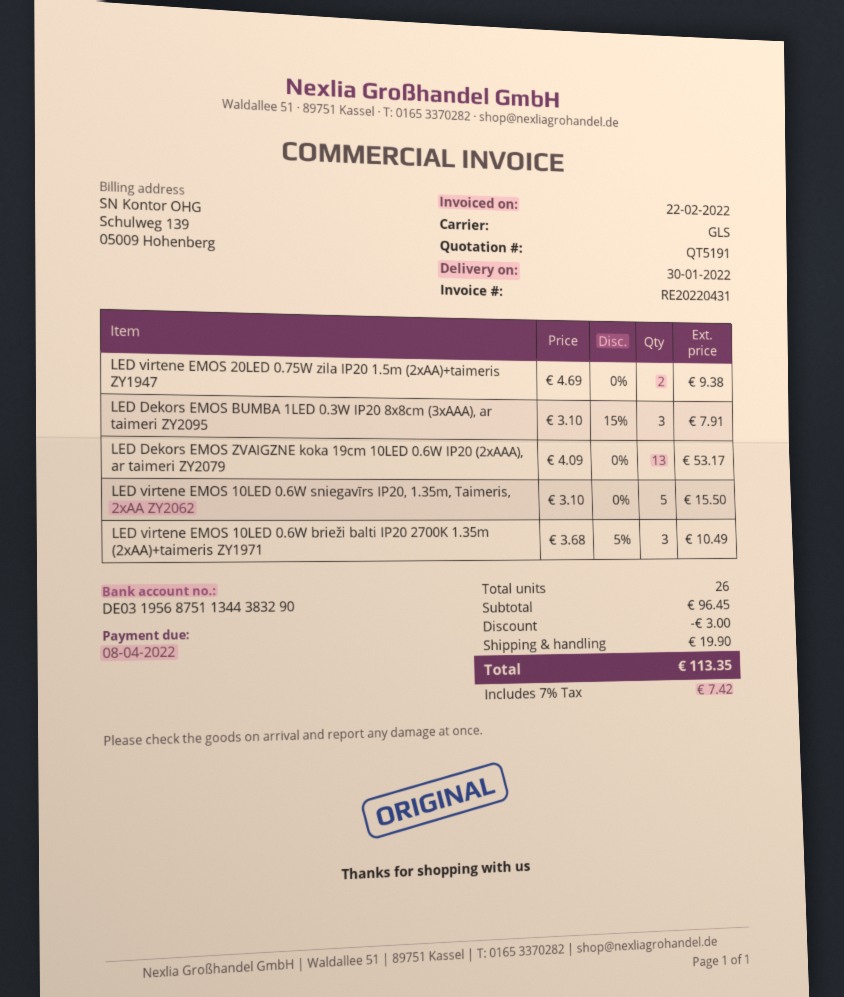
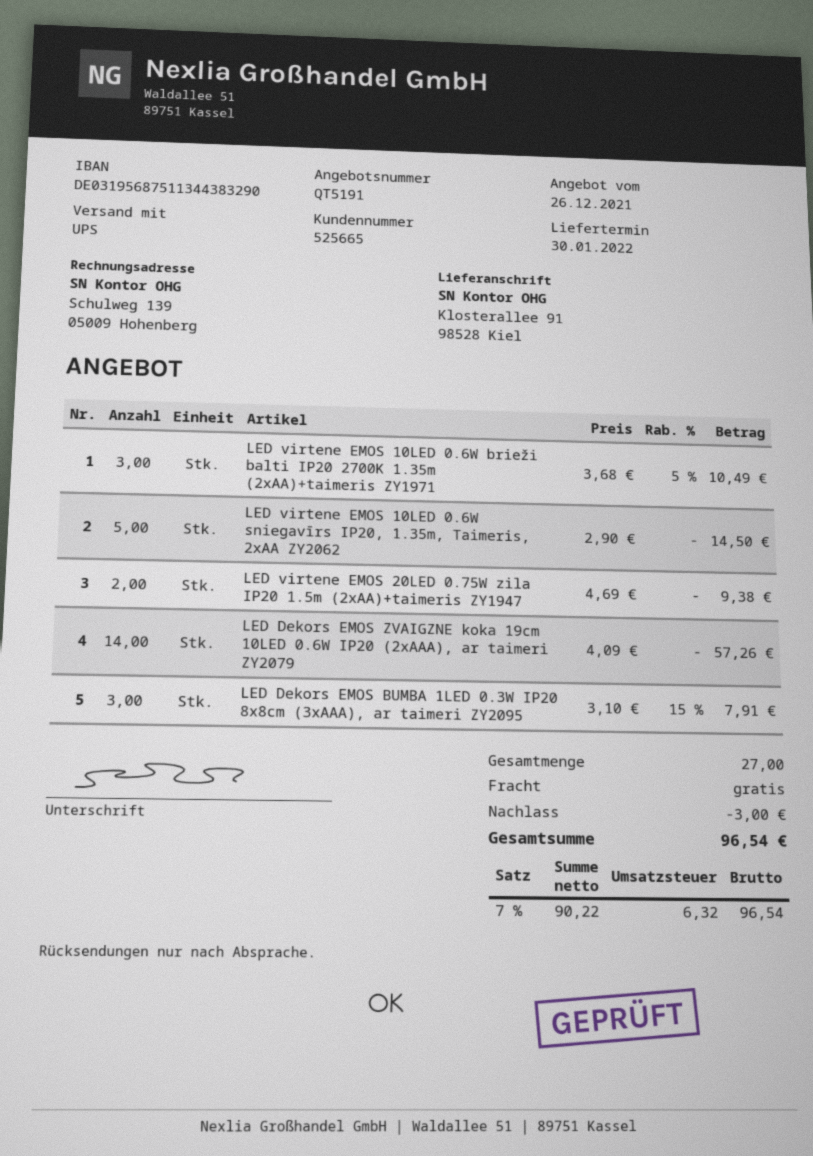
shipping method: GLS -> UPS
LED Dekors EMOS ZVAIGZNE koka 19cm 10LED 0.6W IP20 (2xAAA), ar taimeri ZY2079: 13 x 4.09 = 53.17 -> 14 x 4.09 = 57.26
LED virtene EMOS 10LED 0.6W sniegavīrs IP20, 1.35m, Taimeris, 2xAA ZY2062: 5 x 3.10 = 15.50 -> 5 x 2.90 = 14.50
total quantity: 26 -> 27
shipping: 19.90 -> 0.00
tax: 7% = 7.42 -> 7% = 6.32
total: 113.35 -> 96.54

